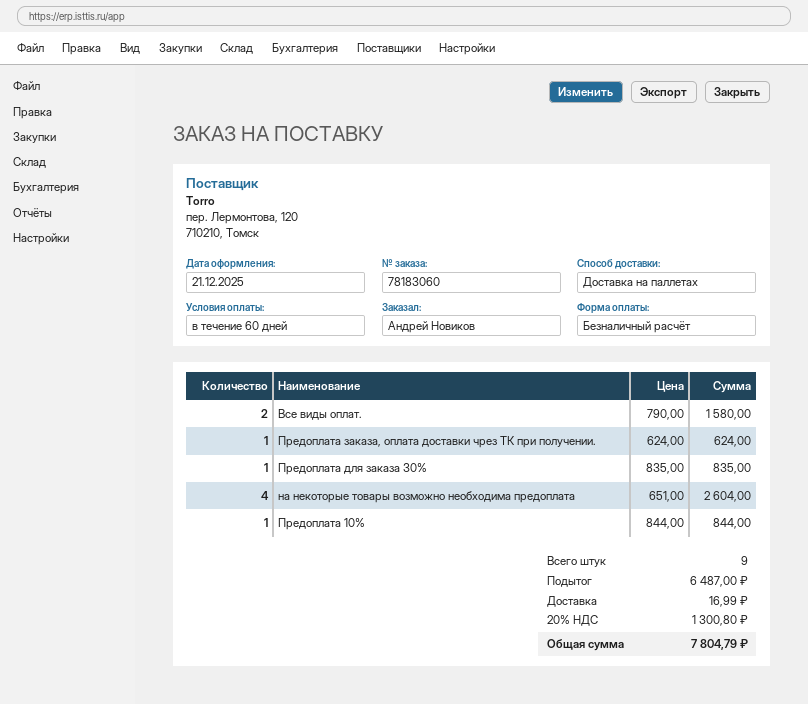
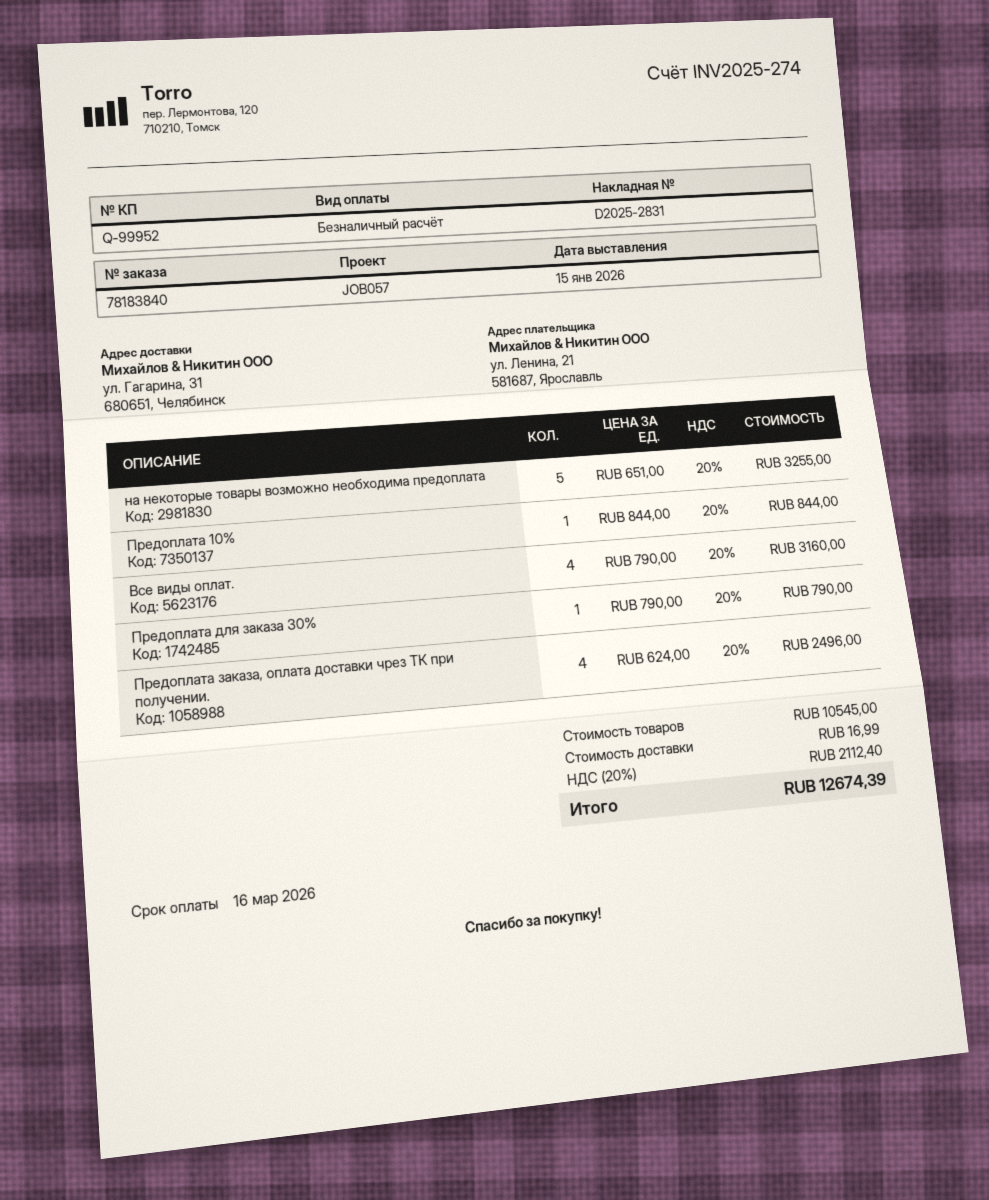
order number: 78183060 -> 78183840
Все виды оплат.: 2 x 790.00 = 1580.00 -> 4 x 790.00 = 3160.00
Предоплата заказа, оплата доставки чрез ТК при получении.: 1 x 624.00 = 624.00 -> 4 x 624.00 = 2496.00
Предоплата для заказа 30%: 1 x 835.00 = 835.00 -> 1 x 790.00 = 790.00
на некоторые товары возможно необходима предоплата: 4 x 651.00 = 2604.00 -> 5 x 651.00 = 3255.00
subtotal: 6487.00 -> 10545.00
tax: 20% = 1300.80 -> 20% = 2112.40
total: 7804.79 -> 12674.39

